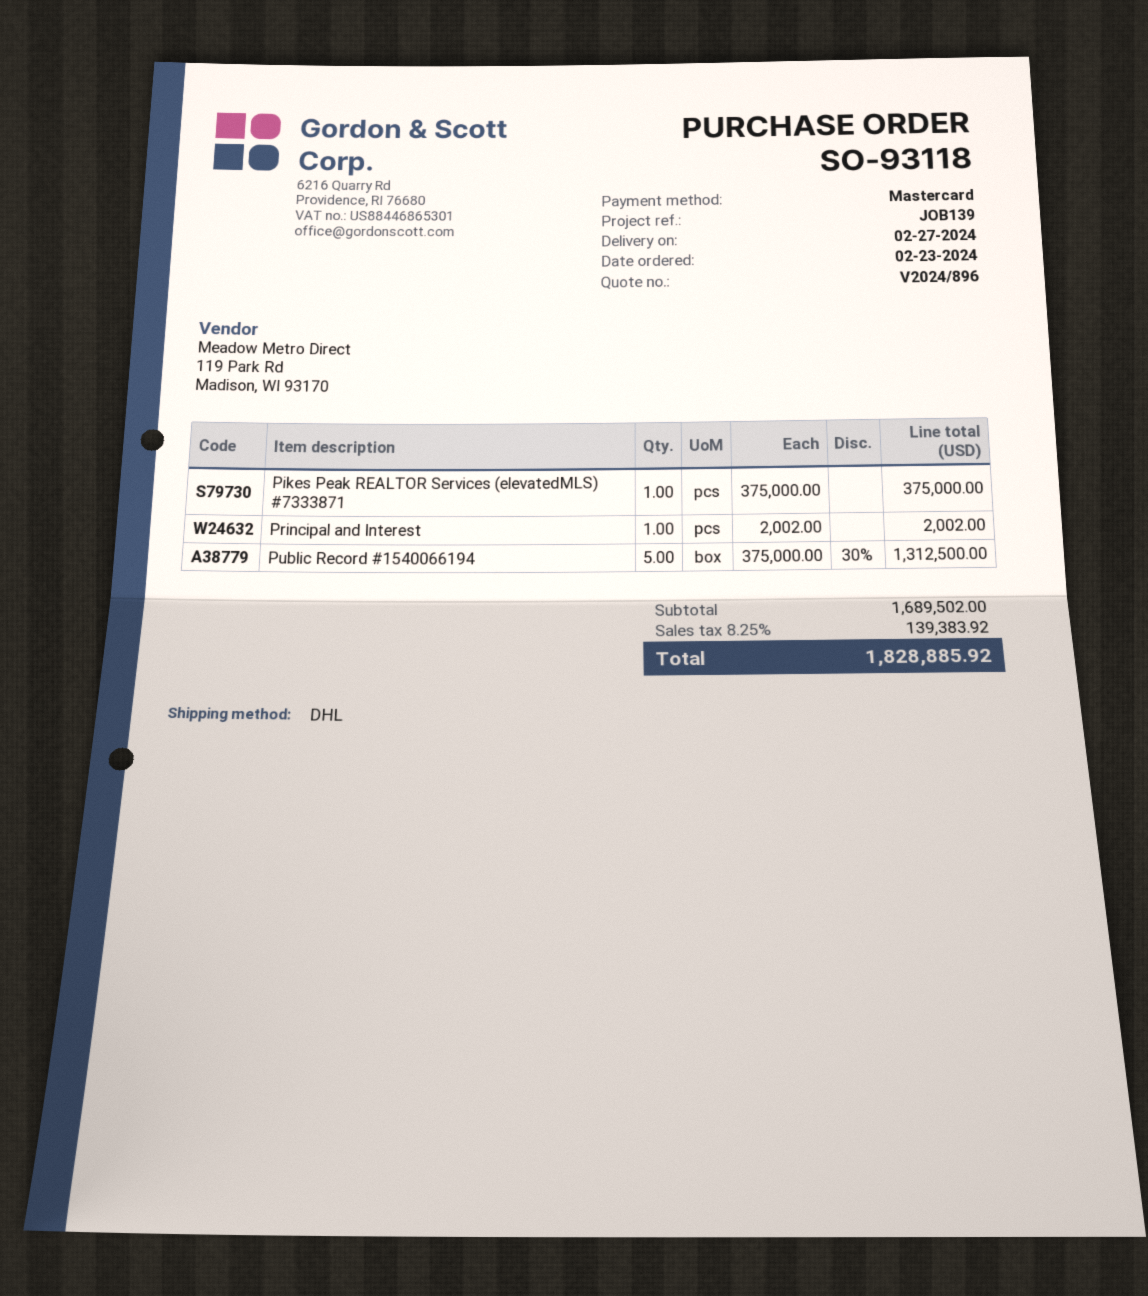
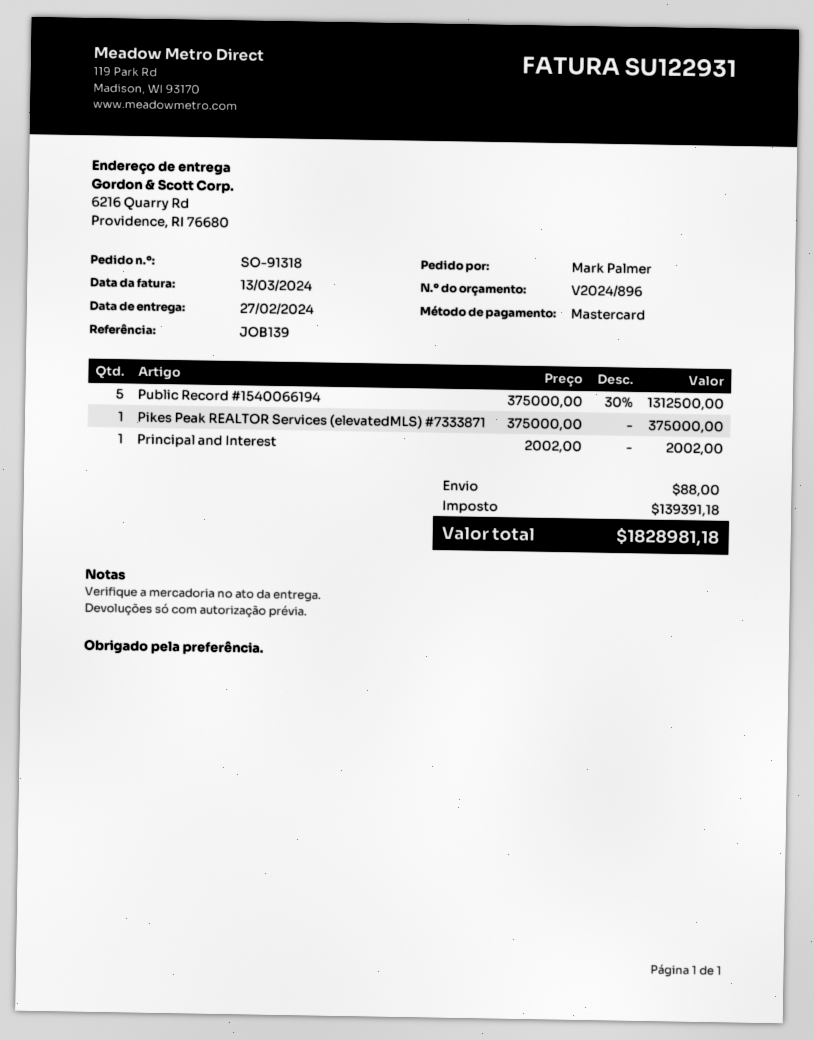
order number: SO-93118 -> SO-91318
shipping: none -> 88.00
tax: 139383.92 -> 139391.18
total: 1828885.92 -> 1828981.18

